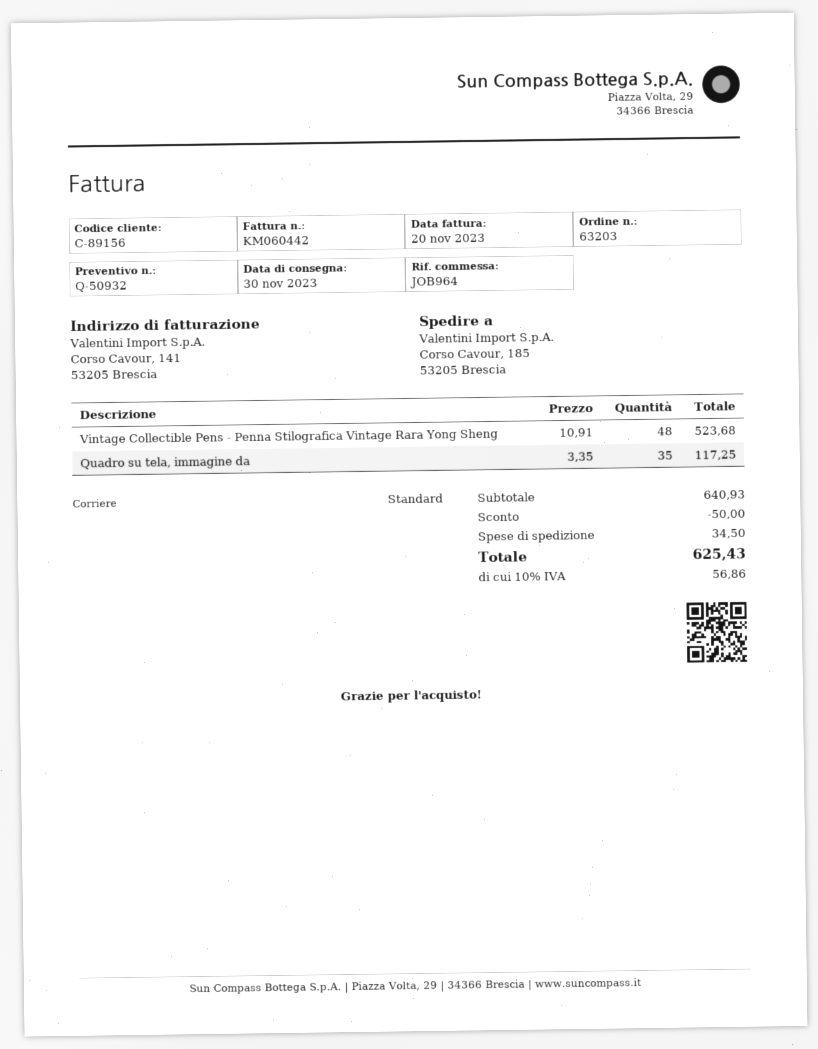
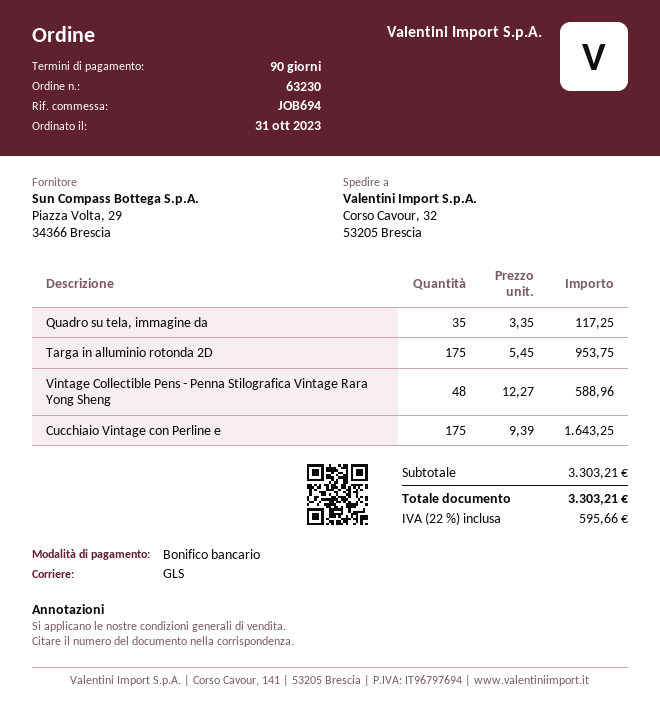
order number: 63203 -> 63230
reference: JOB964 -> JOB694
shipping method: standard -> GLS
ship to: Corso Cavour, 185, 53205 Brescia -> Corso Cavour, 32, 53205 Brescia
Vintage Collectible Pens - Penna Stilografica Vintage Rara Yong Sheng: 48 x 10.91 = 523.68 -> 48 x 12.27 = 588.96
Targa in alluminio rotonda 2D: none -> 175 x 5.45 = 953.75
Cucchiaio Vintage con Perline e: none -> 175 x 9.39 = 1643.25
subtotal: 640.93 -> 3303.21
discount: 50.00 -> none
shipping: 34.50 -> none
tax: 10% = 56.86 -> 22% = 595.66
total: 625.43 -> 3303.21

